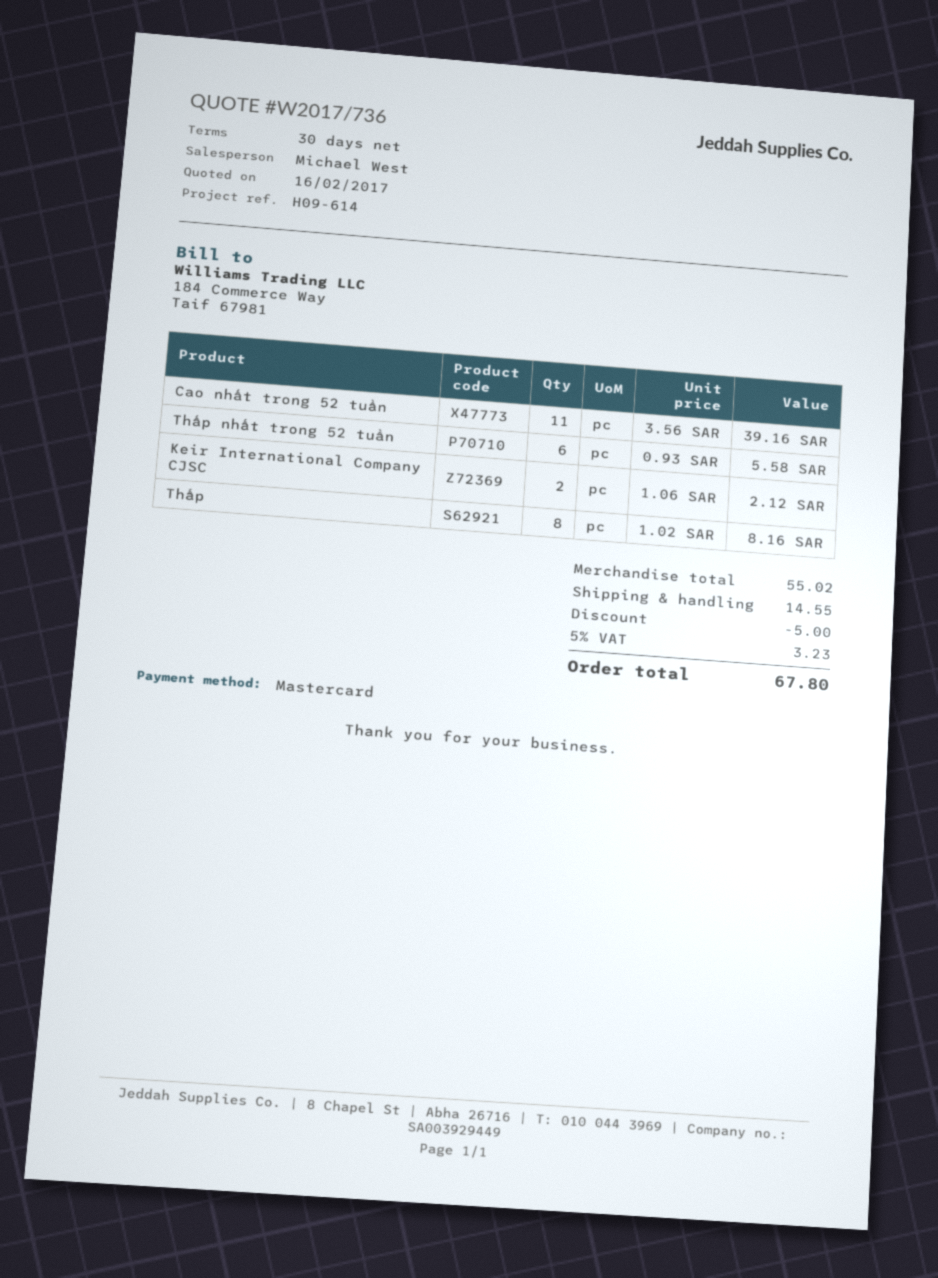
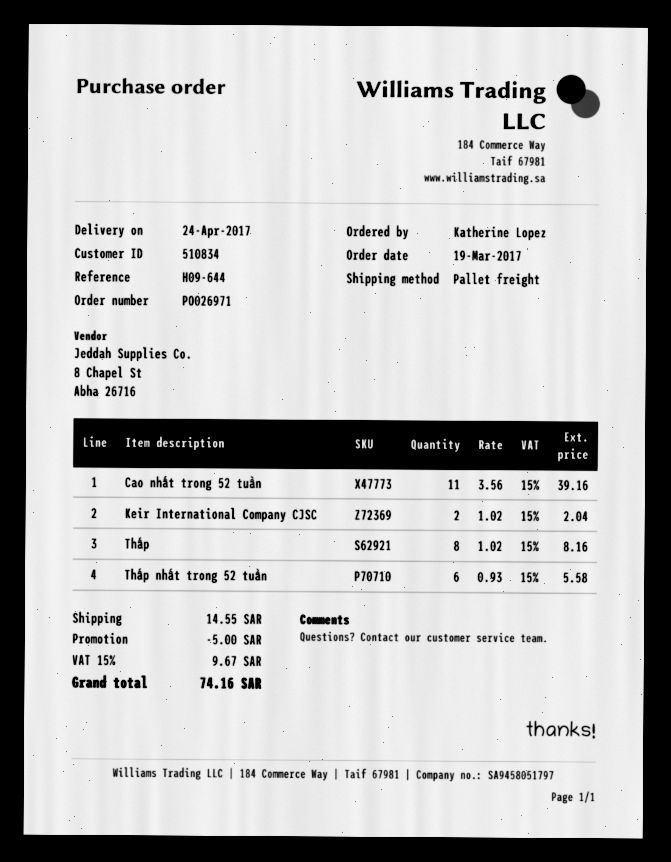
reference: H09-614 -> H09-644
Keir International Company CJSC: 2 x 1.06 = 2.12 -> 2 x 1.02 = 2.04
tax: 5% = 3.23 -> 15% = 9.67
total: 67.80 -> 74.16

